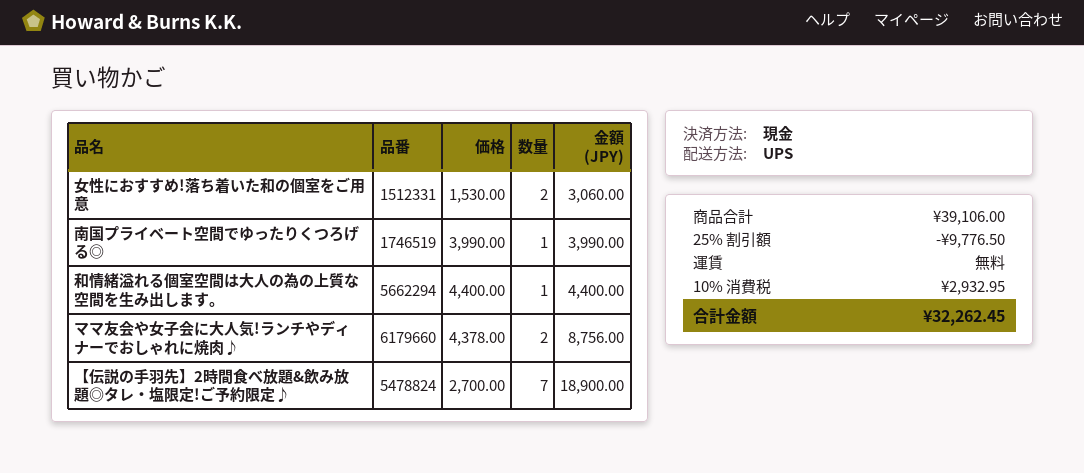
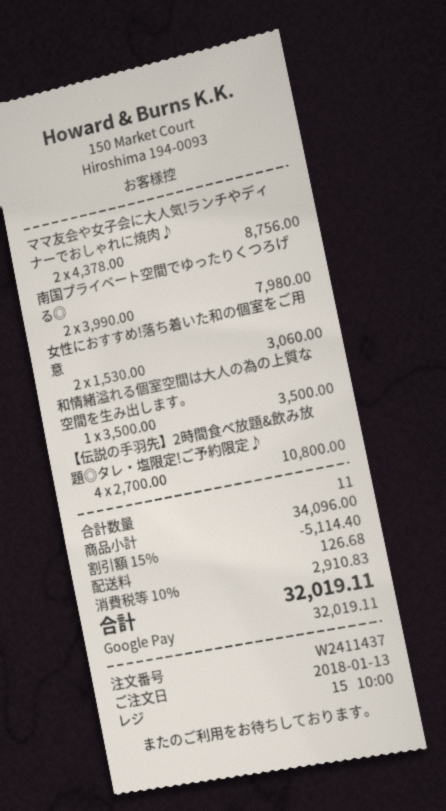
payment method: cash -> Google Pay
南国プライベート空間でゆったりくつろげる◎: 1 x 3990.00 = 3990.00 -> 2 x 3990.00 = 7980.00
和情緒溢れる個室空間は大人の為の上質な空間を生み出します。: 1 x 4400.00 = 4400.00 -> 1 x 3500.00 = 3500.00
【伝説の手羽先】2時間食べ放題&飲み放題◎タレ・塩限定!ご予約限定♪: 7 x 2700.00 = 18900.00 -> 4 x 2700.00 = 10800.00
subtotal: 39106.00 -> 34096.00
discount: 25% = 9776.50 -> 15% = 5114.40
shipping: 0.00 -> 126.68
tax: 10% = 2932.95 -> 10% = 2910.83
total: 32262.45 -> 32019.11

